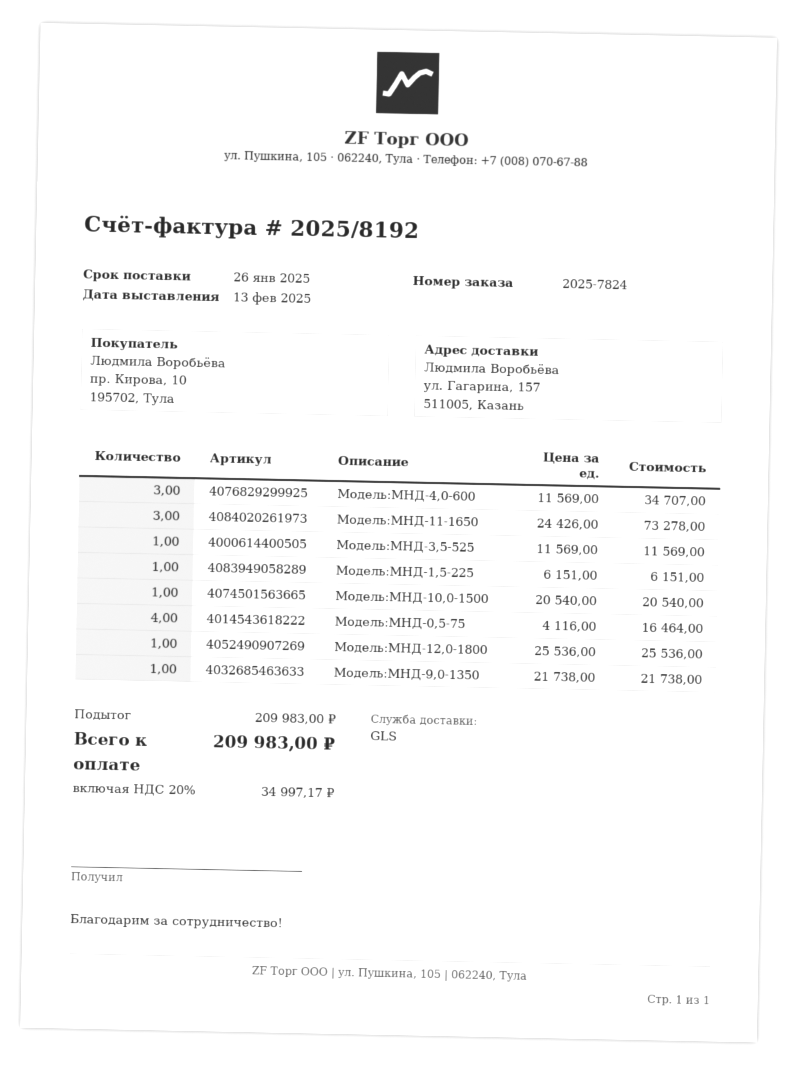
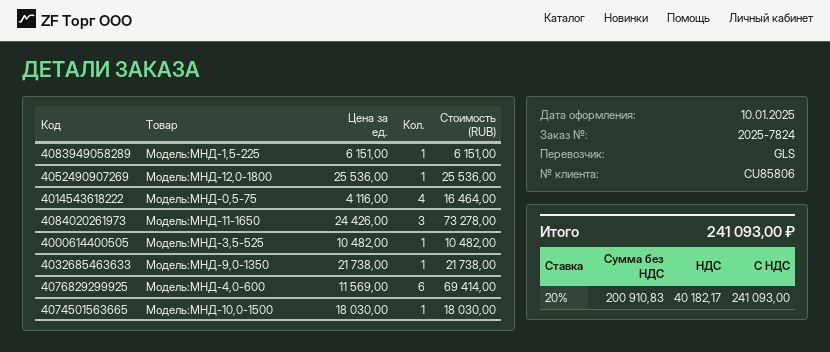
Модель:МНД-4,0-600: 3 x 11569.00 = 34707.00 -> 6 x 11569.00 = 69414.00
Модель:МНД-3,5-525: 1 x 11569.00 = 11569.00 -> 1 x 10482.00 = 10482.00
Модель:МНД-10,0-1500: 1 x 20540.00 = 20540.00 -> 1 x 18030.00 = 18030.00
tax: 20% = 34997.17 -> 20% = 40182.17
total: 209983.00 -> 241093.00

